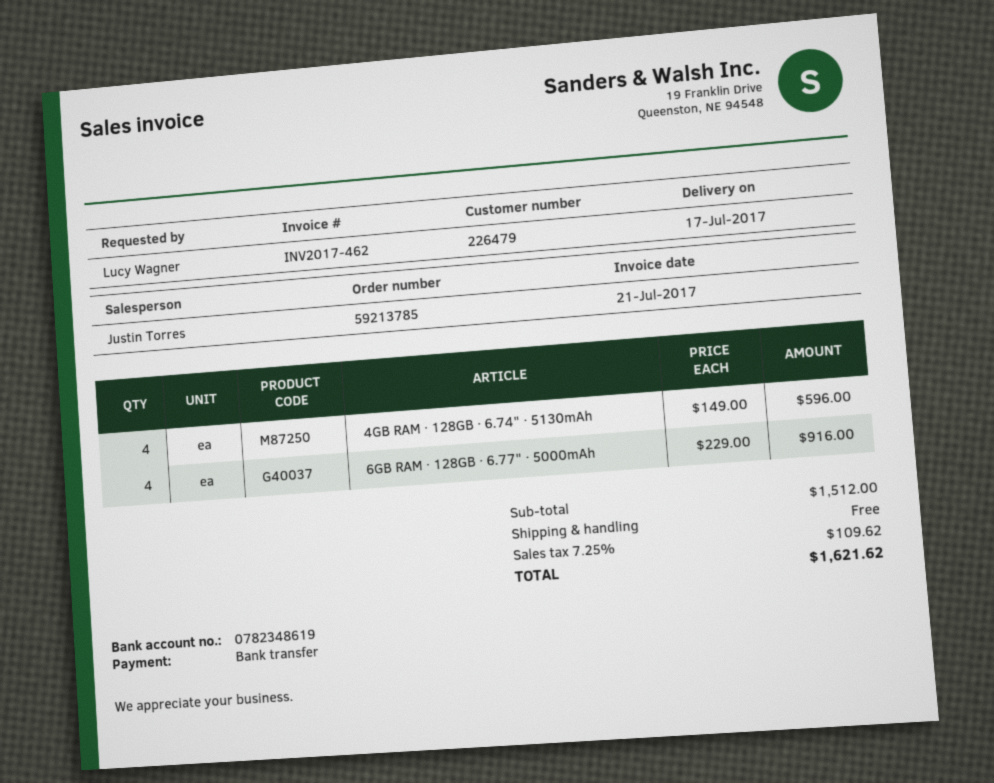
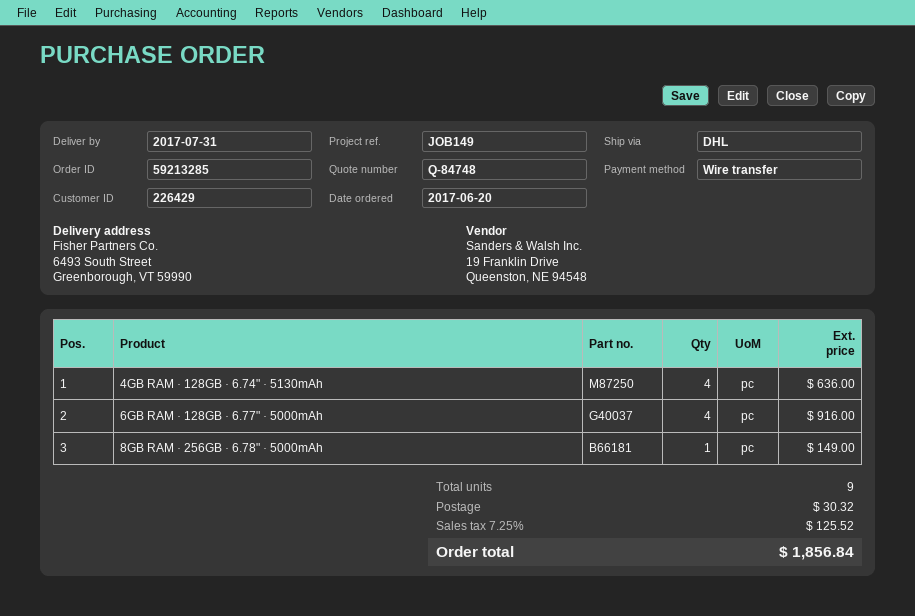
order number: 59213785 -> 59213285
delivery date: 2017-07-17 -> 2017-07-31
customer number: 226479 -> 226429
4GB RAM · 128GB · 6.74" · 5130mAh: 4 for 596.00 -> 4 for 636.00
8GB RAM · 256GB · 6.78" · 5000mAh: none -> 1 for 149.00
shipping: 0.00 -> 30.32
tax: 7.25% = 109.62 -> 7.25% = 125.52
total: 1621.62 -> 1856.84

